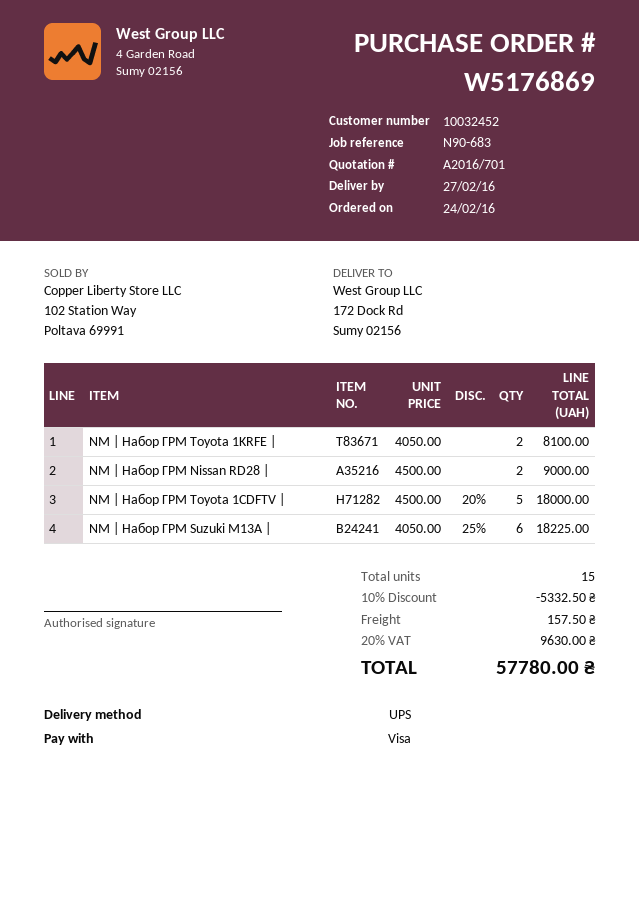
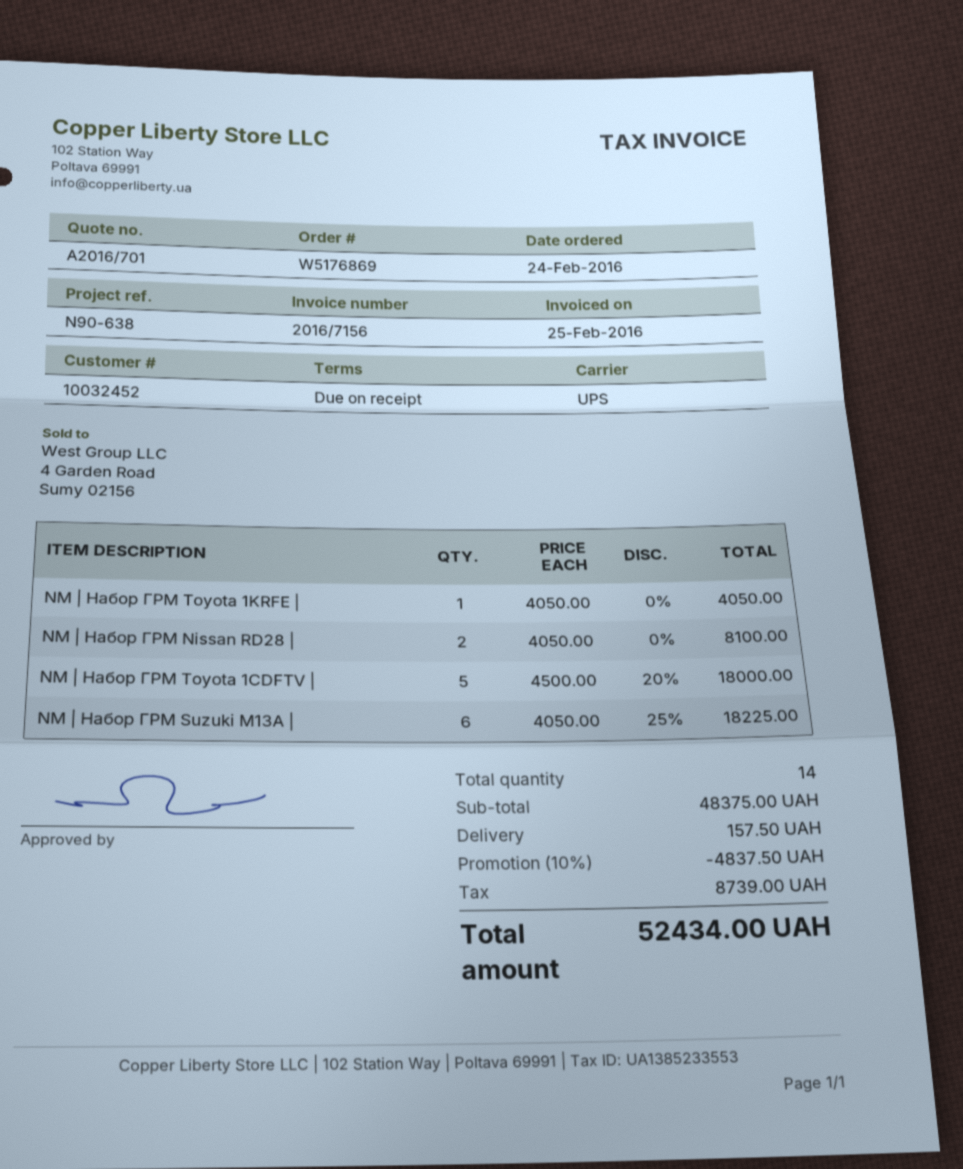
reference: N90-683 -> N90-638
NM | Набор ГРМ Toyota 1KRFE |: 2 x 4050.00 = 8100.00 -> 1 x 4050.00 = 4050.00
NM | Набор ГРМ Nissan RD28 |: 2 x 4500.00 = 9000.00 -> 2 x 4050.00 = 8100.00
total quantity: 15 -> 14
discount: 10% = 5332.50 -> 10% = 4837.50
tax: 9630.00 -> 8739.00
total: 57780.00 -> 52434.00

